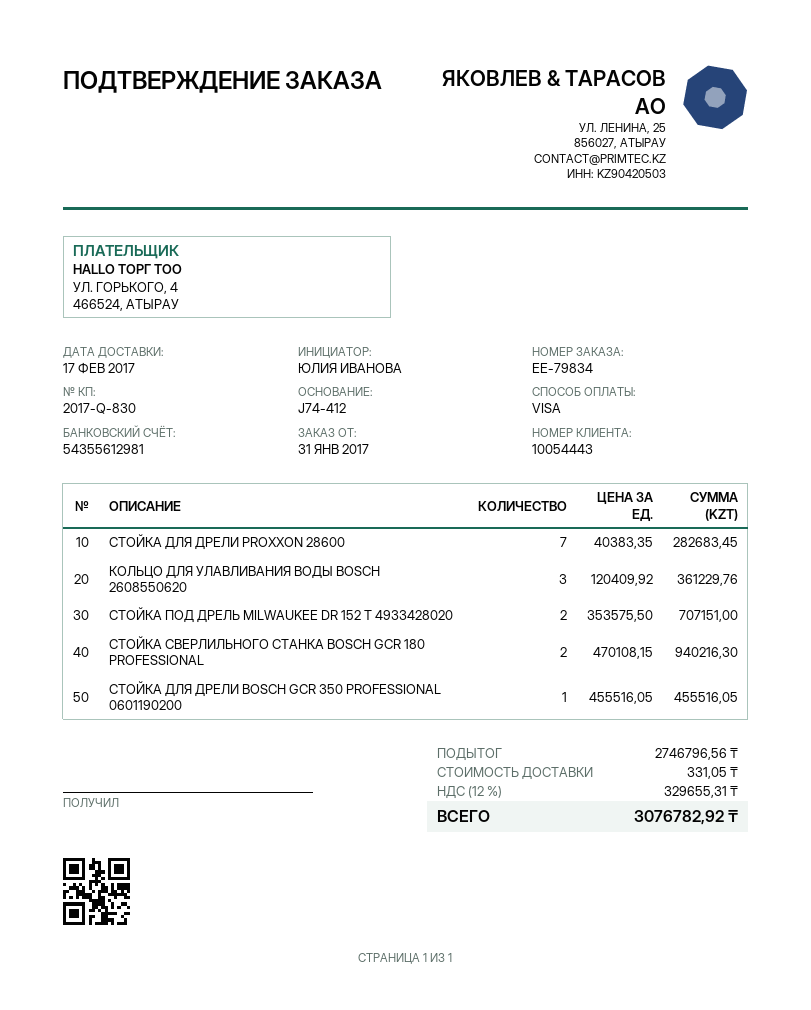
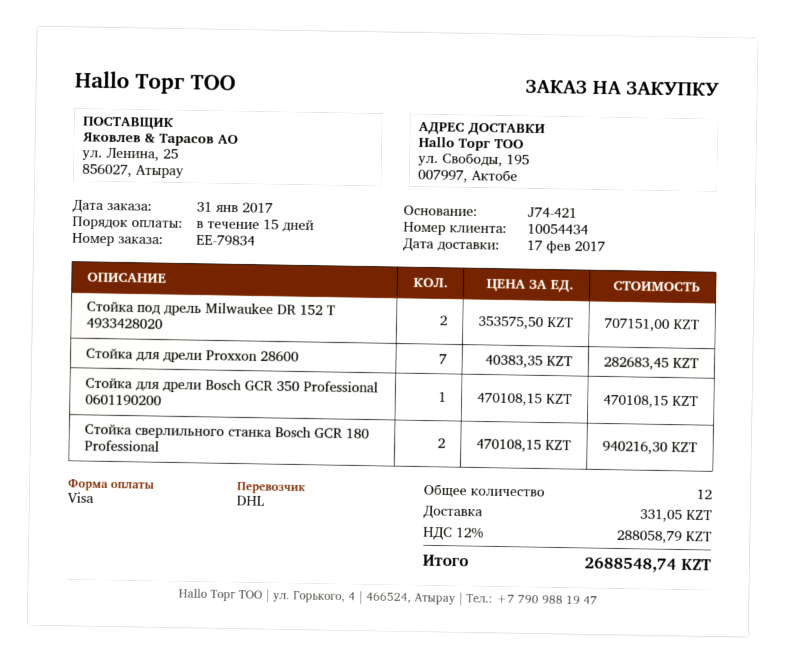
customer number: 10054443 -> 10054434
reference: J74-412 -> J74-421
КОЛЬЦО ДЛЯ УЛАВЛИВАНИЯ ВОДЫ BOSCH 2608550620: 3 x 120409.92 = 361229.76 -> none
СТОЙКА ДЛЯ ДРЕЛИ BOSCH GCR 350 PROFESSIONAL 0601190200: 1 x 455516.05 = 455516.05 -> 1 x 470108.15 = 470108.15
tax: 12% = 329655.31 -> 12% = 288058.79
total: 3076782.92 -> 2688548.74

